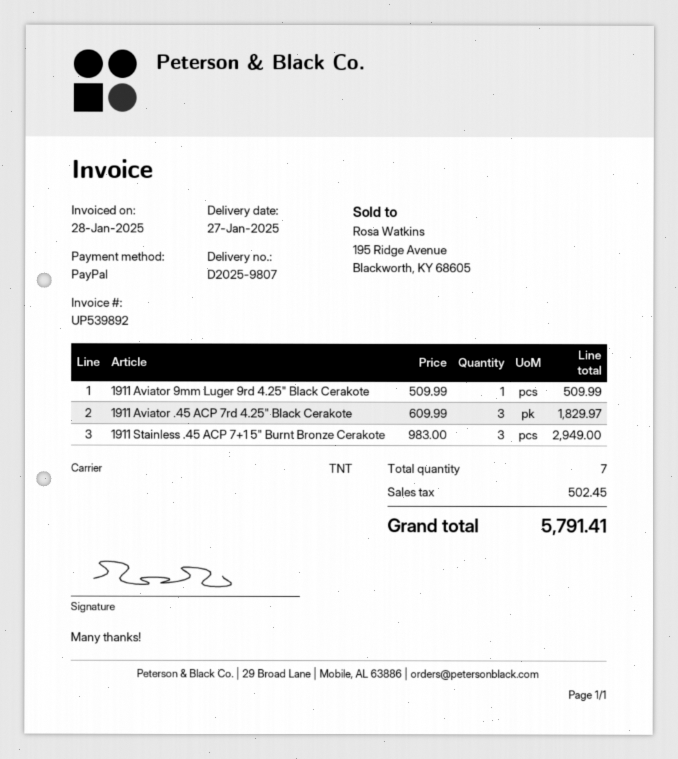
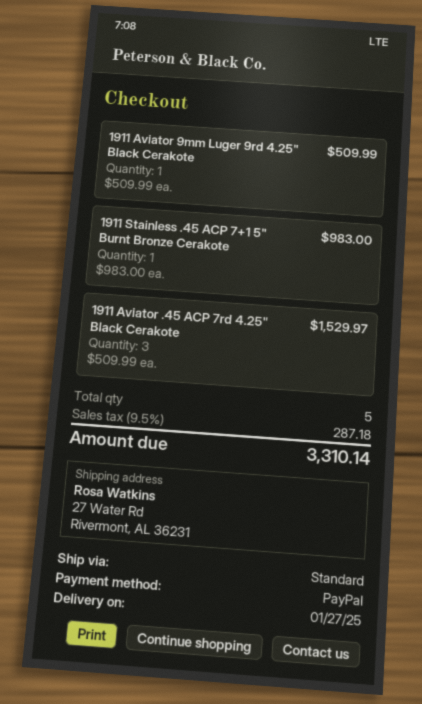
shipping method: TNT -> standard
1911 Aviator .45 ACP 7rd 4.25" Black Cerakote: 3 x 609.99 = 1829.97 -> 3 x 509.99 = 1529.97
1911 Stainless .45 ACP 7+1 5" Burnt Bronze Cerakote: 3 x 983.00 = 2949.00 -> 1 x 983.00 = 983.00
total quantity: 7 -> 5
tax: 502.45 -> 287.18
total: 5791.41 -> 3310.14

